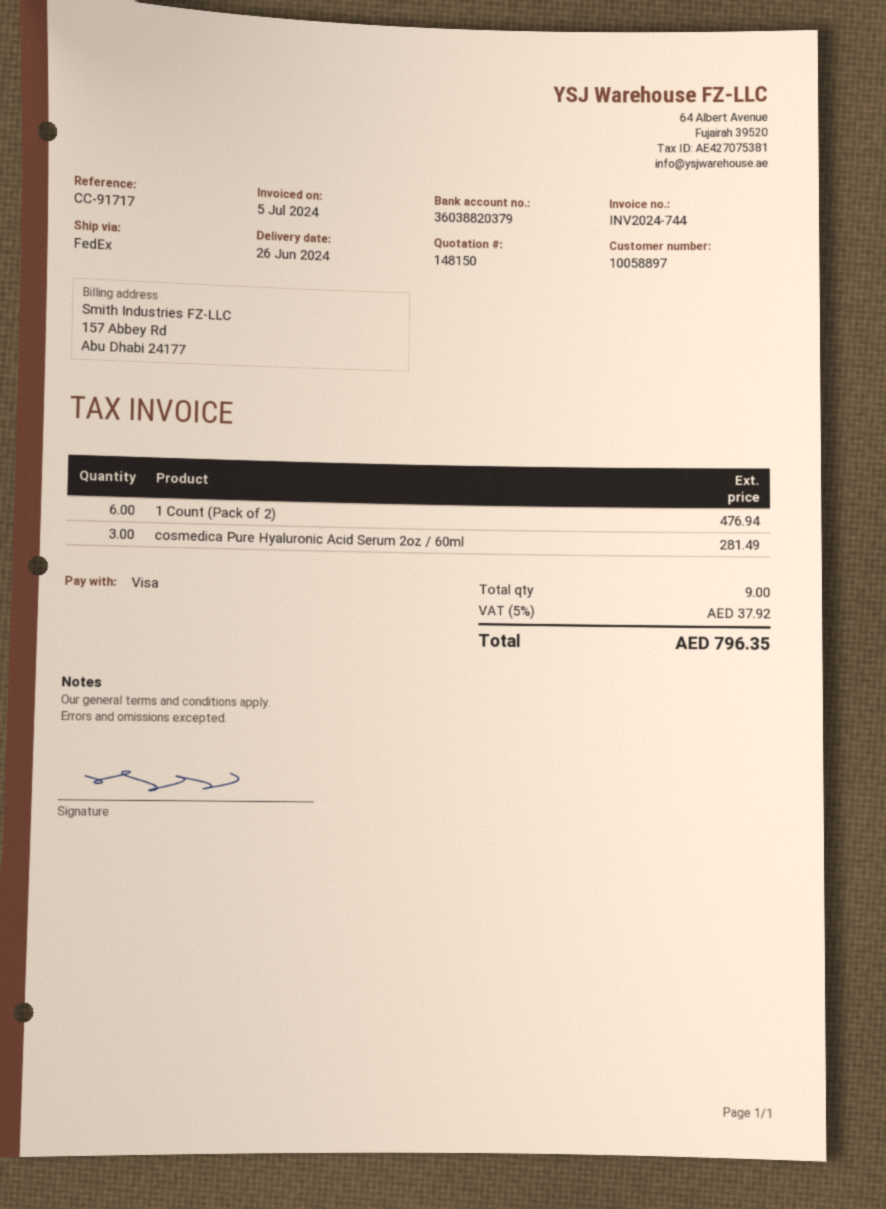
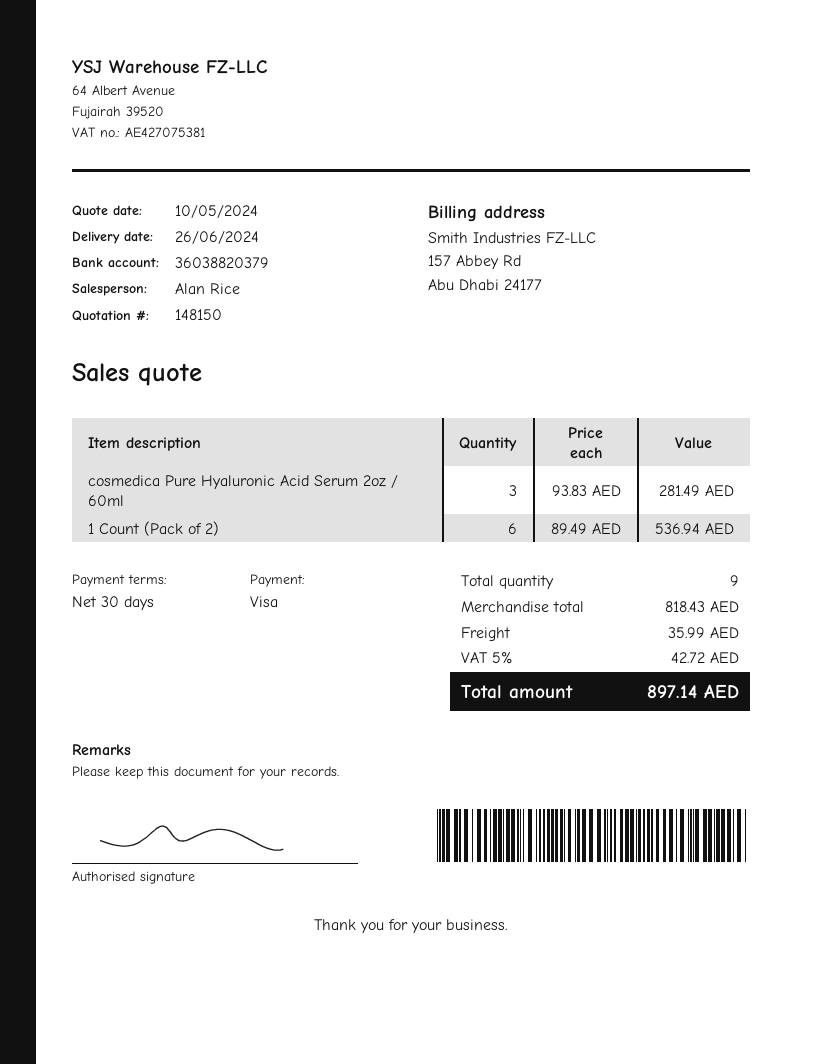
1 Count (Pack of 2): 6 for 476.94 -> 6 for 536.94
shipping: none -> 35.99
tax: 5% = 37.92 -> 5% = 42.72
total: 796.35 -> 897.14

